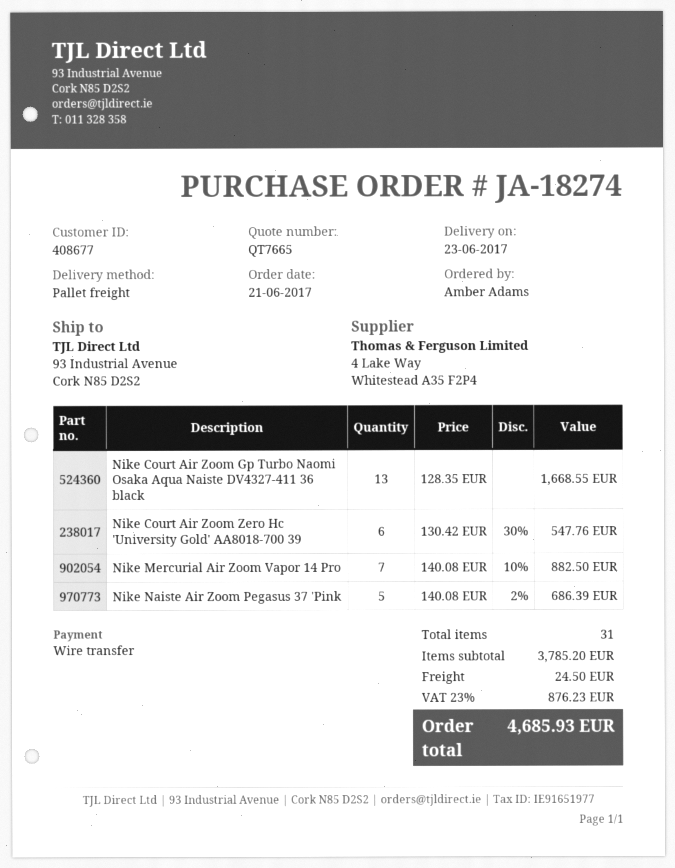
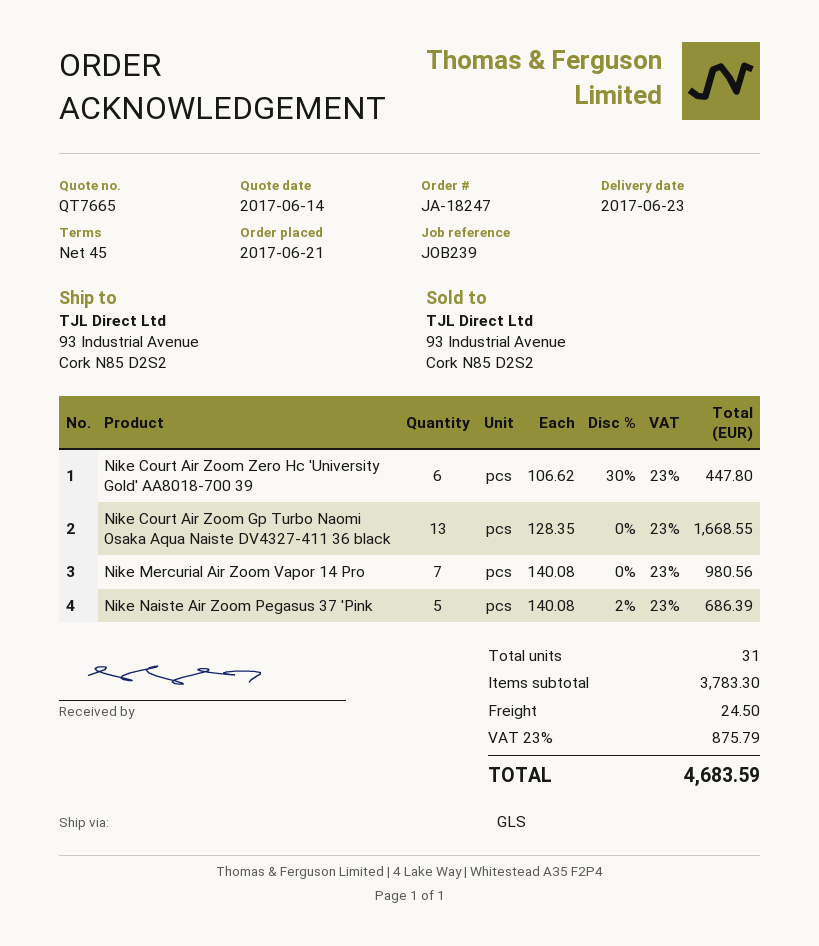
order number: JA-18274 -> JA-18247
shipping method: pallet freight -> GLS
Nike Court Air Zoom Zero Hc 'University Gold' AA8018-700 39: 6 x 130.42 - 30% = 547.76 -> 6 x 106.62 - 30% = 447.80
Nike Mercurial Air Zoom Vapor 14 Pro: 7 x 140.08 - 10% = 882.50 -> 7 x 140.08 = 980.56
subtotal: 3785.20 -> 3783.30
tax: 23% = 876.23 -> 23% = 875.79
total: 4685.93 -> 4683.59

